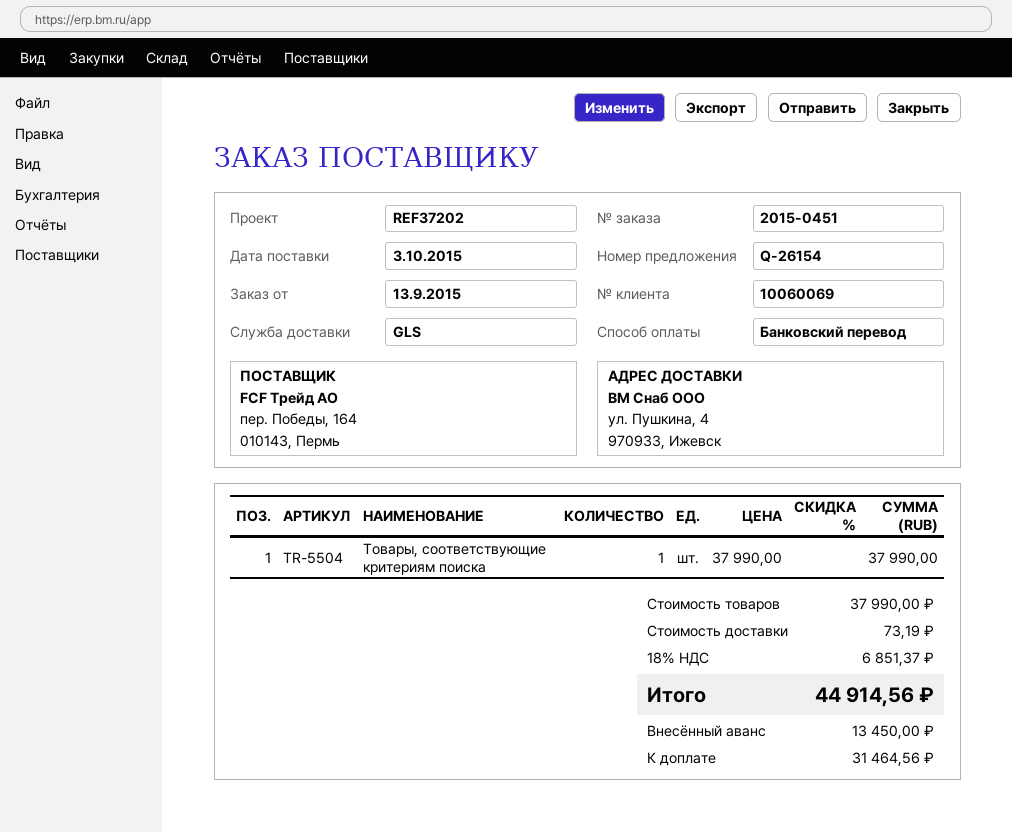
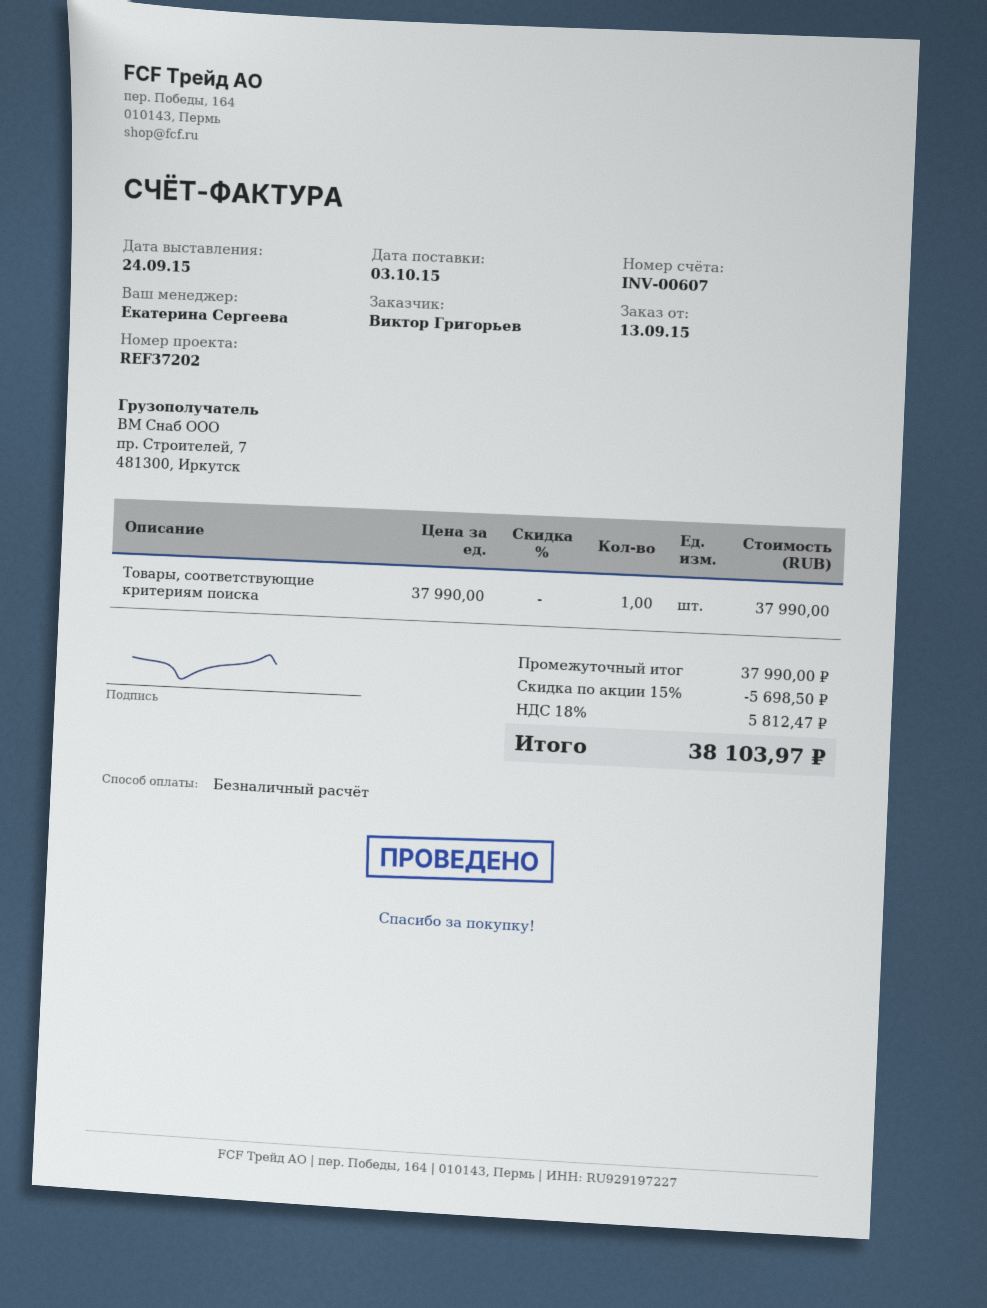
ship to: ул. Пушкина, 4, 970933, Ижевск -> пр. Строителей, 7, 481300, Иркутск
discount: none -> 15% = 5698.50
shipping: 73.19 -> none
tax: 18% = 6851.37 -> 18% = 5812.47
total: 44914.56 -> 38103.97

